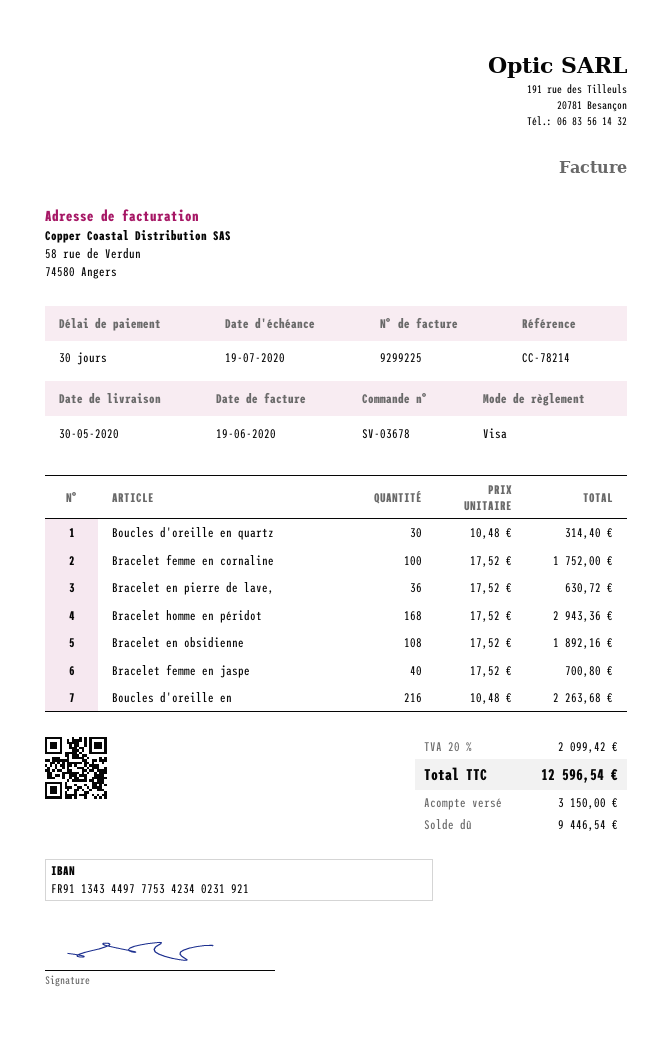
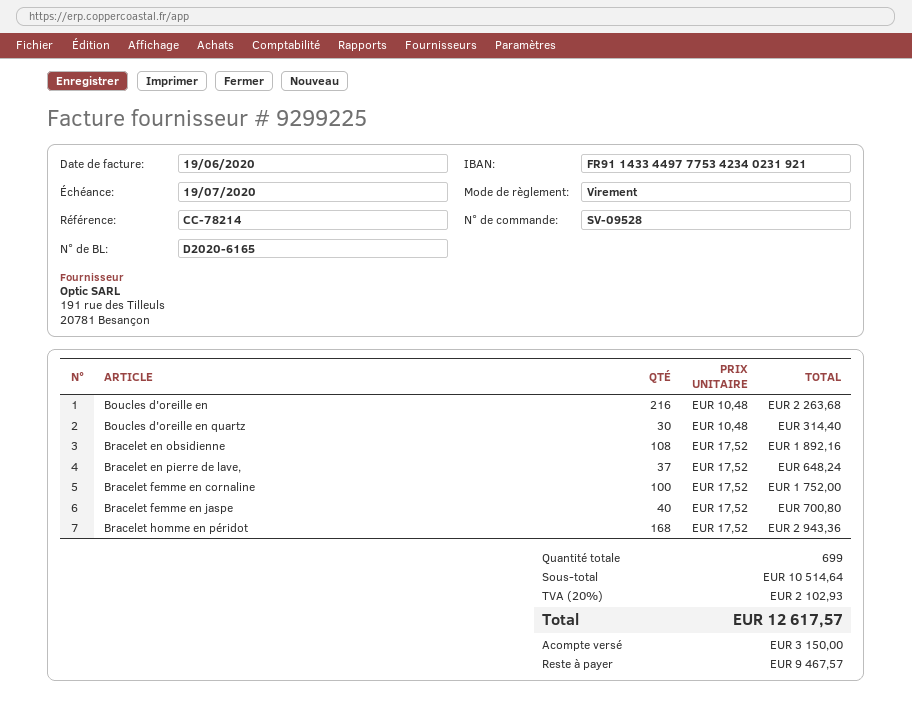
order number: SV-03678 -> SV-09528
payment method: Visa -> bank transfer
bank account: FR9113434497775342340231921 -> FR9114334497775342340231921
Bracelet en pierre de lave,: 36 x 17.52 = 630.72 -> 37 x 17.52 = 648.24
tax: 20% = 2099.42 -> 20% = 2102.93
total: 12596.54 -> 12617.57
balance: 9446.54 -> 9467.57

